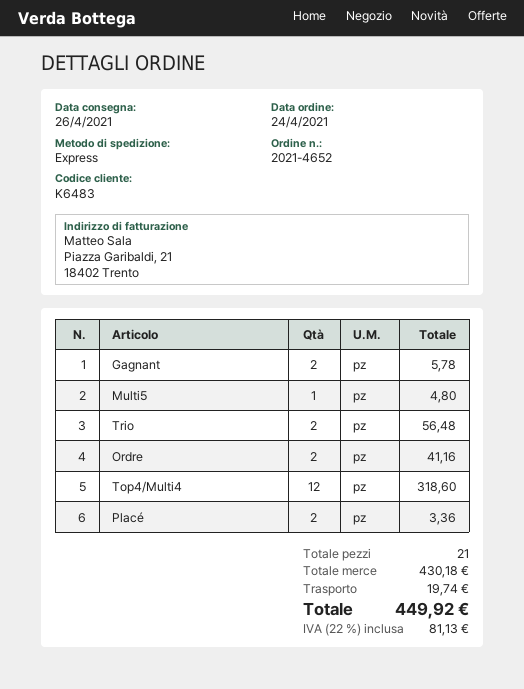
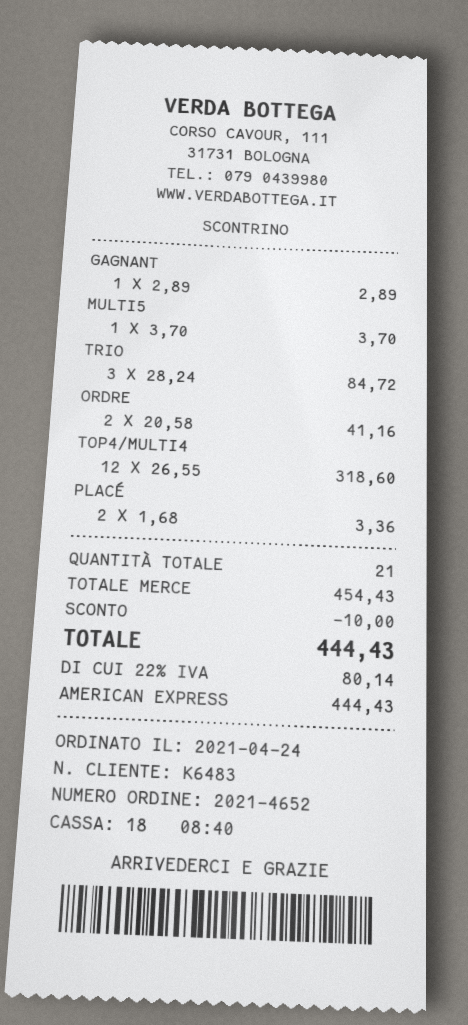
Gagnant: 2 for 5.78 -> 1 for 2.89
Multi5: 1 for 4.80 -> 1 for 3.70
Trio: 2 for 56.48 -> 3 for 84.72
subtotal: 430.18 -> 454.43
discount: none -> 10.00
shipping: 19.74 -> none
tax: 22% = 81.13 -> 22% = 80.14
total: 449.92 -> 444.43

